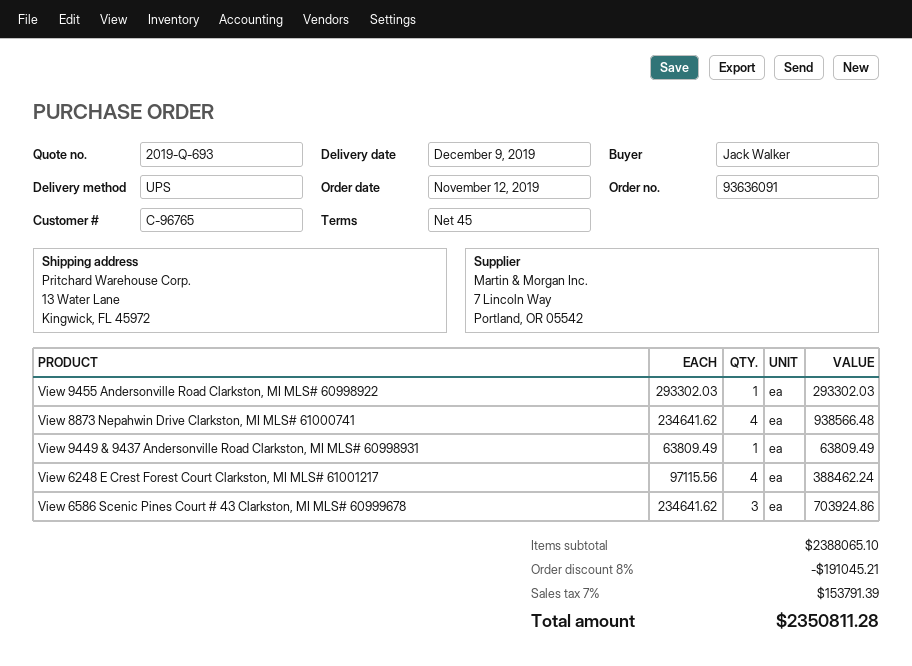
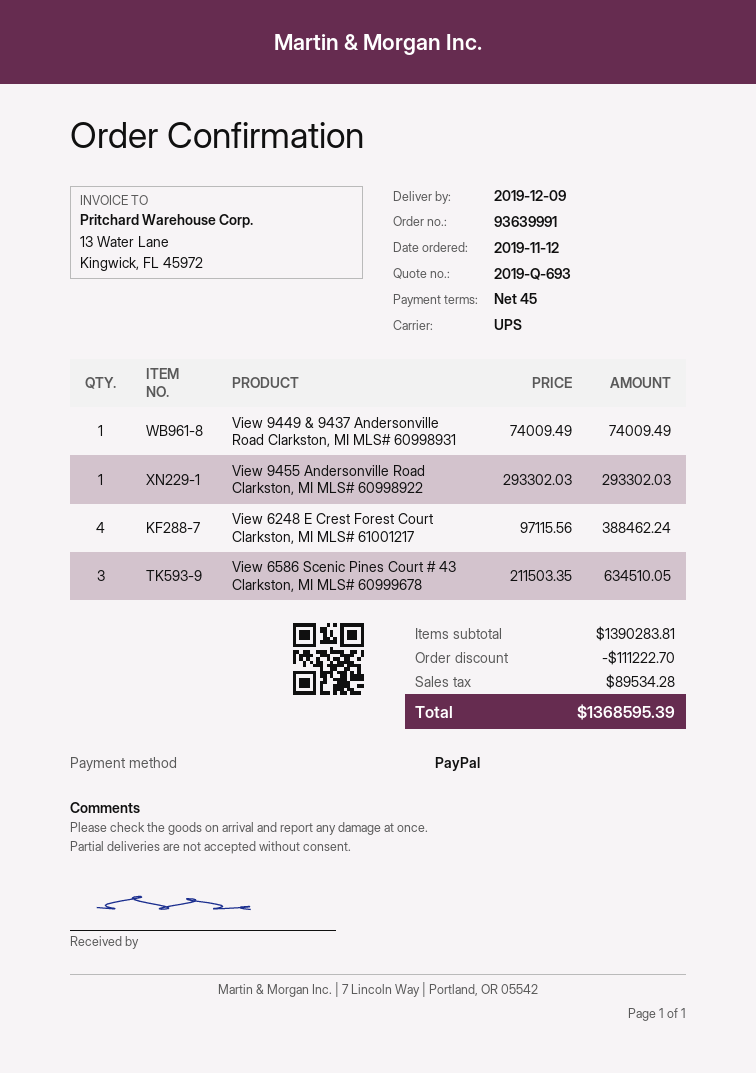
order number: 93636091 -> 93639991
View 8873 Nepahwin Drive Clarkston, MI MLS# 61000741: 4 x 234641.62 = 938566.48 -> none
View 9449 & 9437 Andersonville Road Clarkston, MI MLS# 60998931: 1 x 63809.49 = 63809.49 -> 1 x 74009.49 = 74009.49
View 6586 Scenic Pines Court # 43 Clarkston, MI MLS# 60999678: 3 x 234641.62 = 703924.86 -> 3 x 211503.35 = 634510.05
subtotal: 2388065.10 -> 1390283.81
discount: 191045.21 -> 111222.70
tax: 153791.39 -> 89534.28
total: 2350811.28 -> 1368595.39

